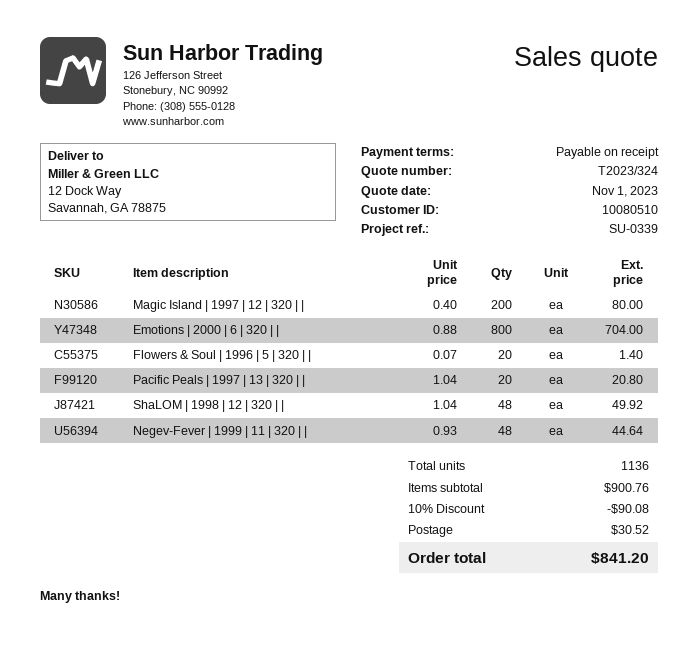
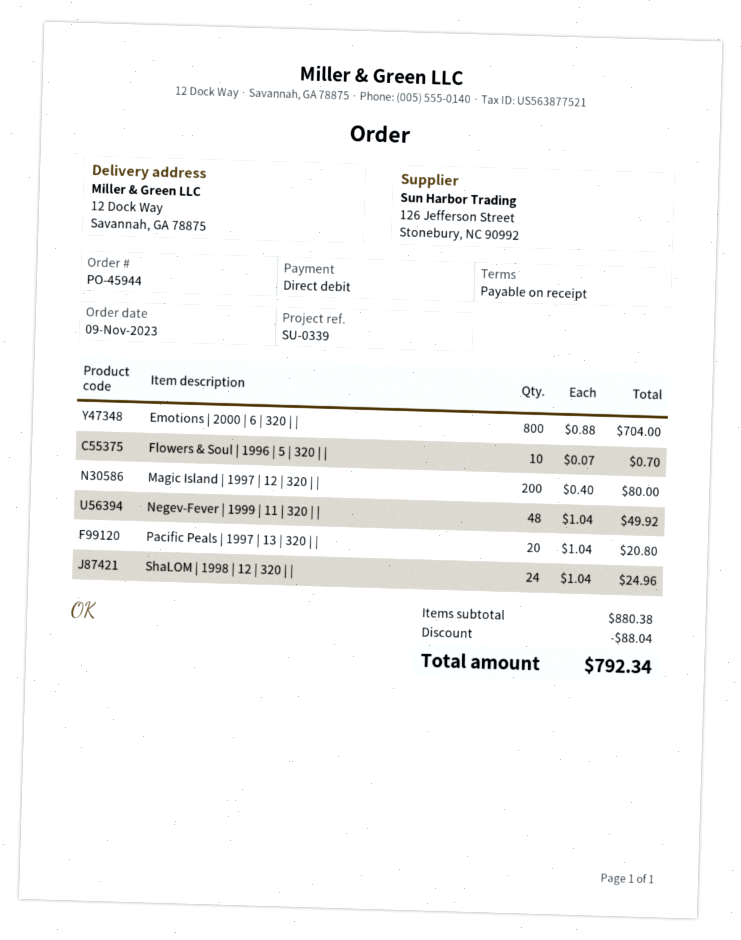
Flowers & Soul | 1996 | 5 | 320 | |: 20 x 0.07 = 1.40 -> 10 x 0.07 = 0.70
ShaLOM | 1998 | 12 | 320 | |: 48 x 1.04 = 49.92 -> 24 x 1.04 = 24.96
Negev-Fever | 1999 | 11 | 320 | |: 48 x 0.93 = 44.64 -> 48 x 1.04 = 49.92
subtotal: 900.76 -> 880.38
discount: 90.08 -> 88.04
shipping: 30.52 -> none
total: 841.20 -> 792.34

